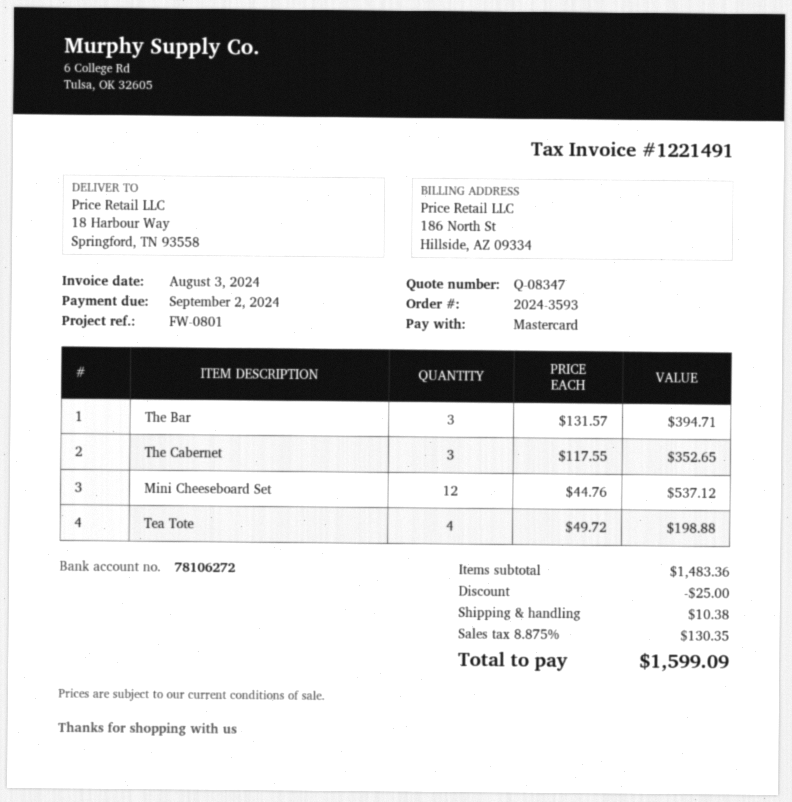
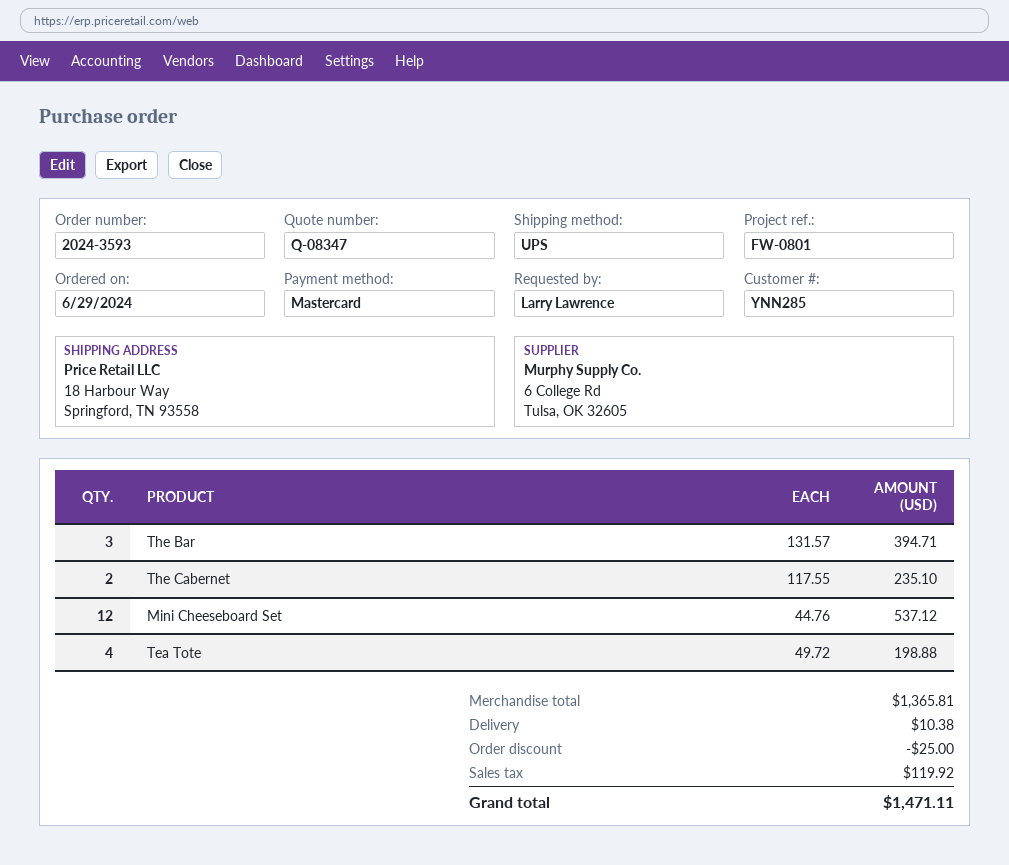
The Cabernet: 3 x 117.55 = 352.65 -> 2 x 117.55 = 235.10
subtotal: 1483.36 -> 1365.81
tax: 130.35 -> 119.92
total: 1599.09 -> 1471.11

